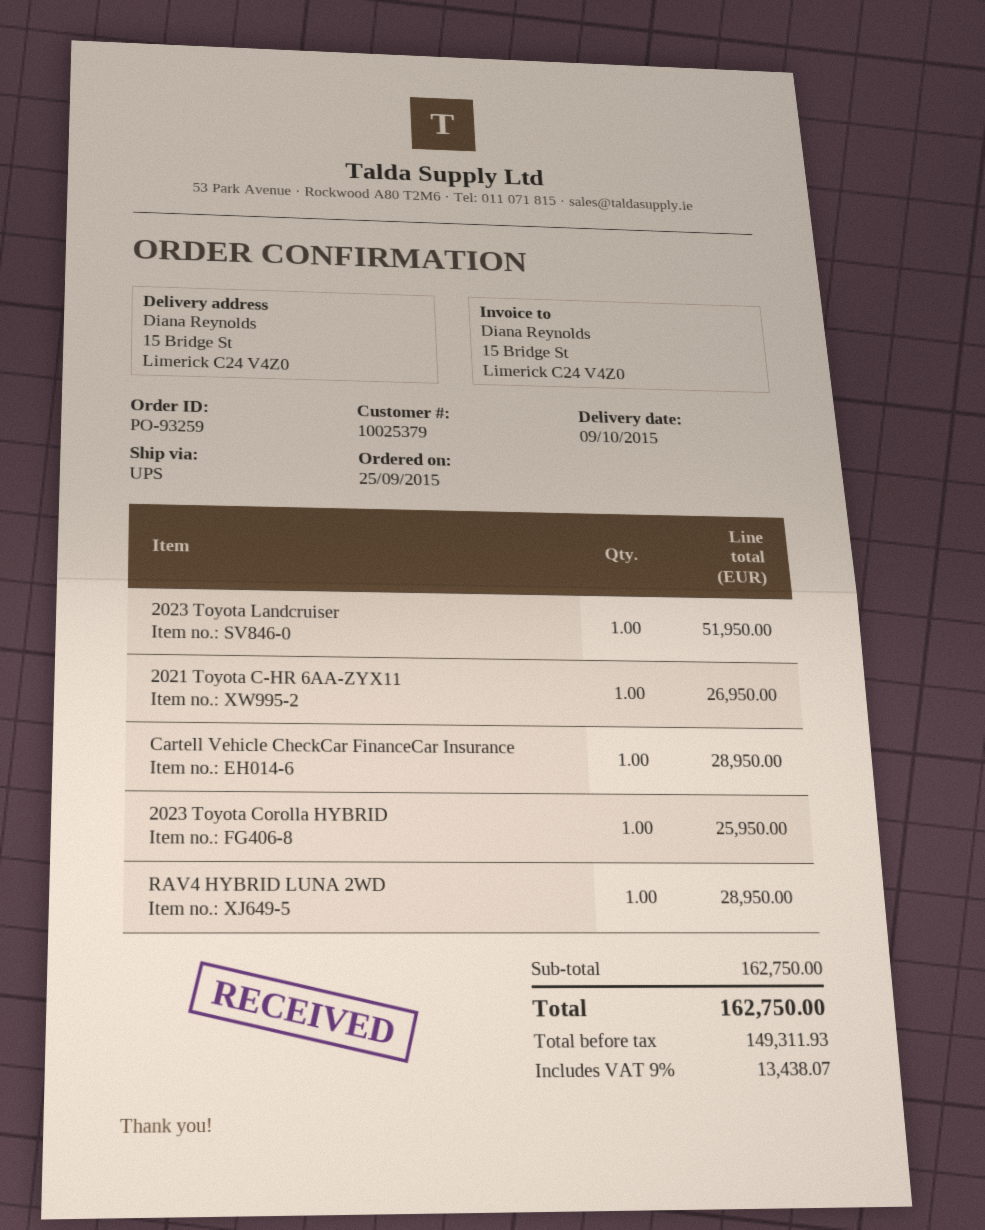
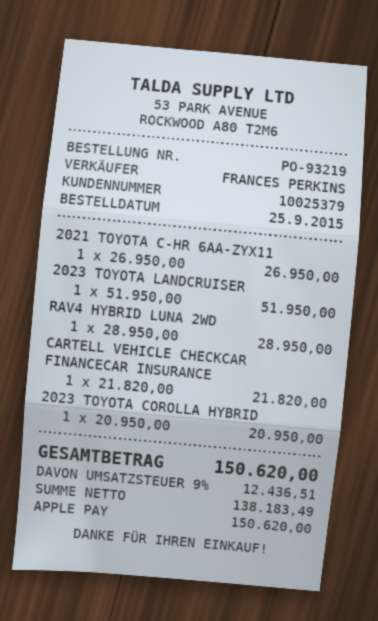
order number: PO-93259 -> PO-93219
Cartell Vehicle CheckCar FinanceCar Insurance: 1 for 28950.00 -> 1 for 21820.00
2023 Toyota Corolla HYBRID: 1 for 25950.00 -> 1 for 20950.00
net: 149311.93 -> 138183.49
tax: 9% = 13438.07 -> 9% = 12436.51
total: 162750.00 -> 150620.00

